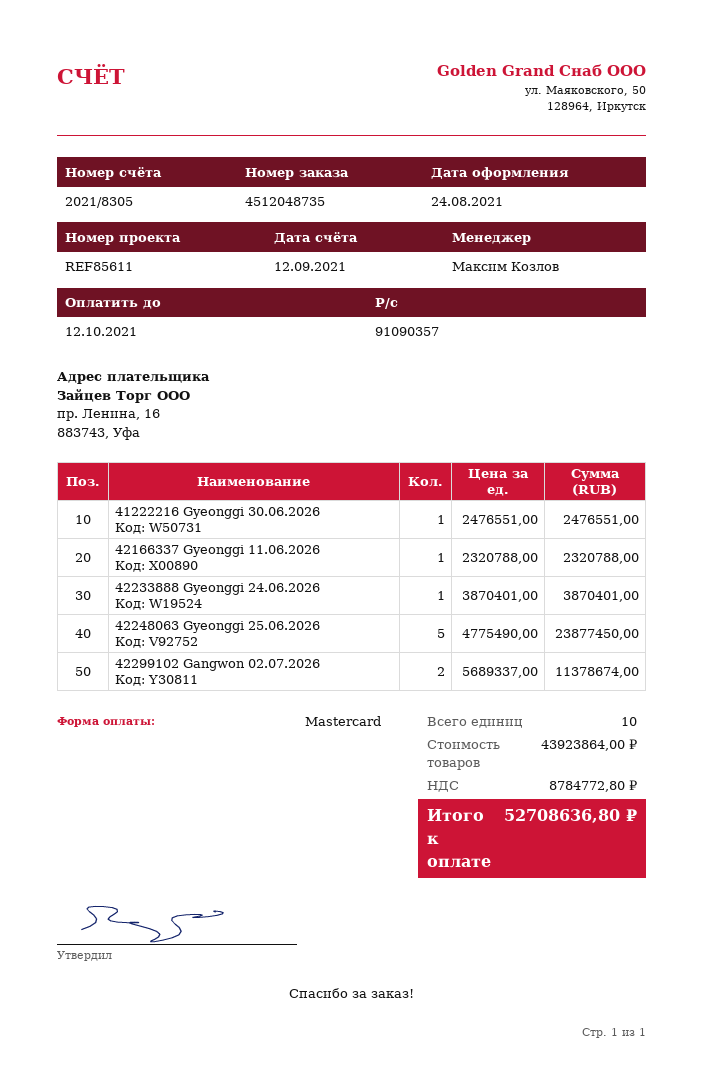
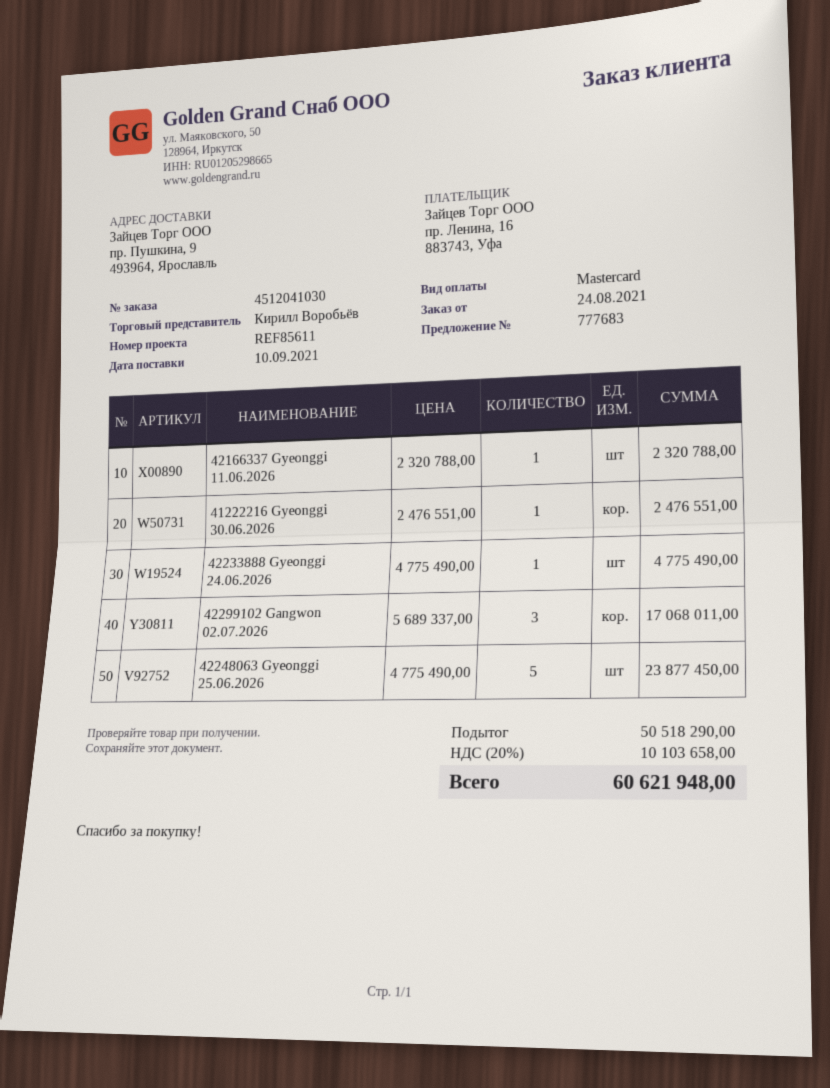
order number: 4512048735 -> 4512041030
sales rep: Максим Козлов -> Кирилл Воробьёв
42233888 Gyeonggi 24.06.2026: 1 x 3870401.00 = 3870401.00 -> 1 x 4775490.00 = 4775490.00
42299102 Gangwon 02.07.2026: 2 x 5689337.00 = 11378674.00 -> 3 x 5689337.00 = 17068011.00
subtotal: 43923864.00 -> 50518290.00
tax: 8784772.80 -> 10103658.00
total: 52708636.80 -> 60621948.00

